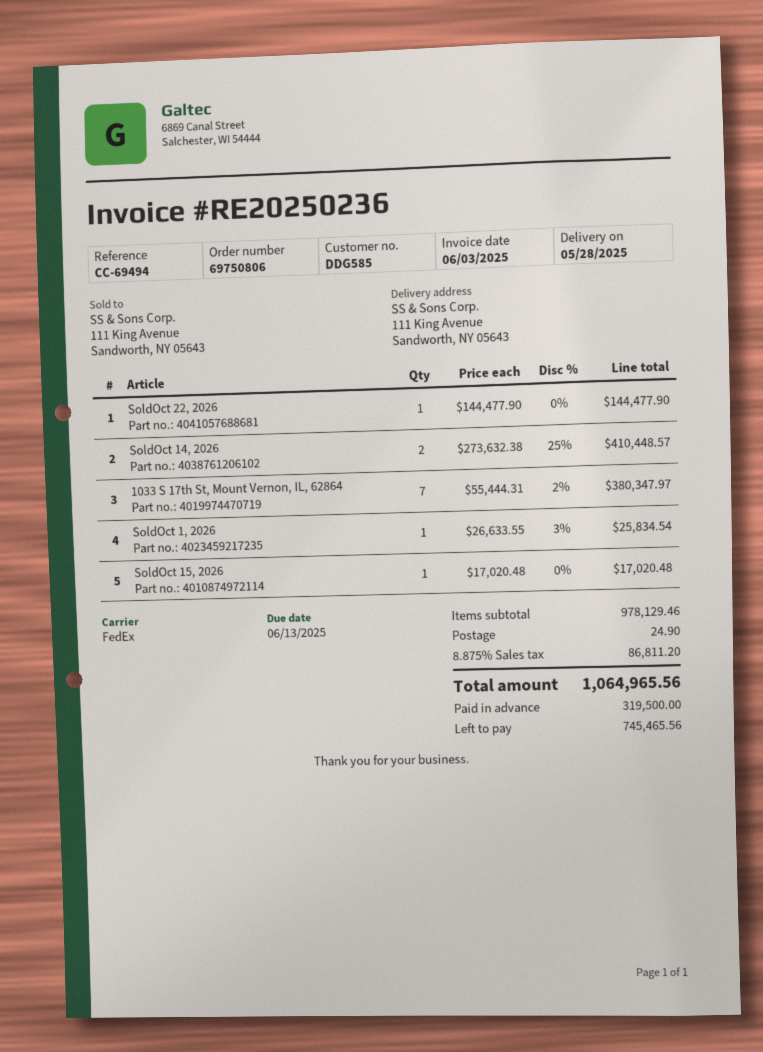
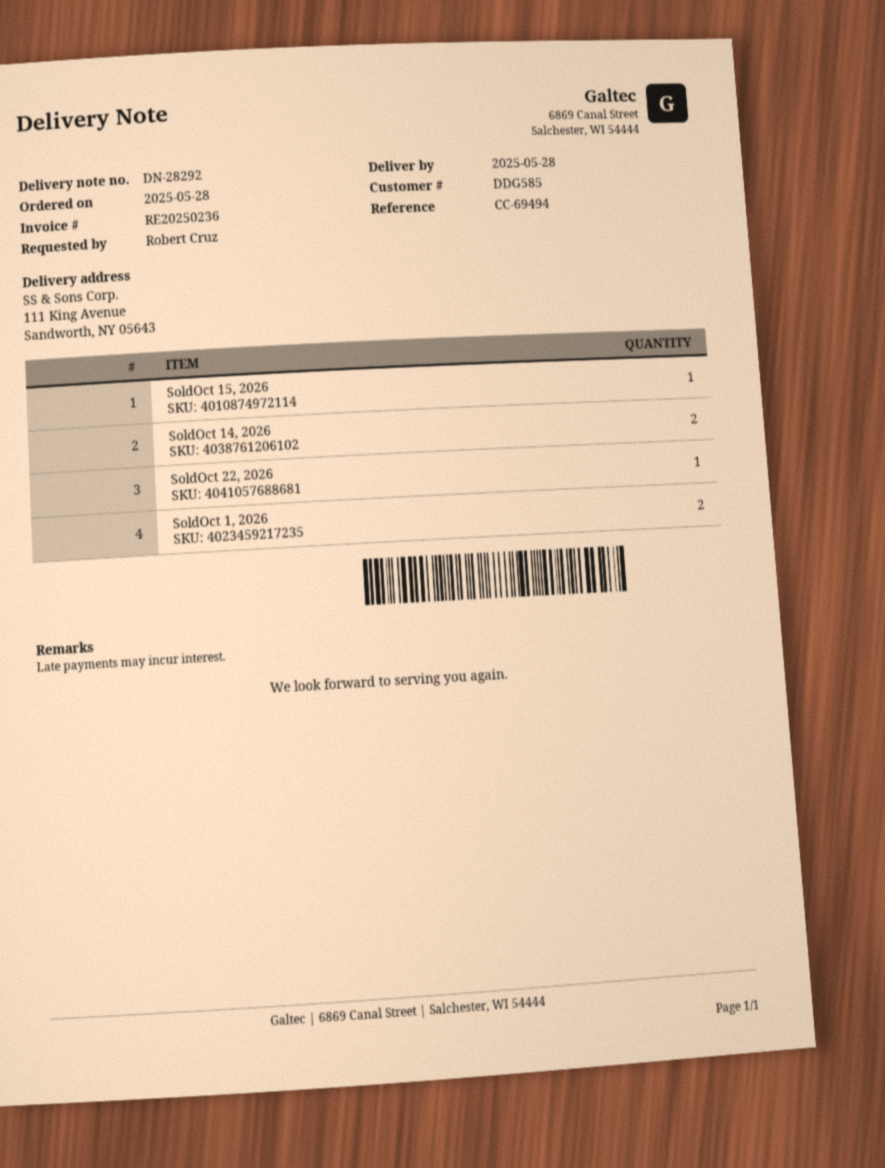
1033 S 17th St, Mount Vernon, IL, 62864: 7 -> none
SoldOct 1, 2026: 1 -> 2

